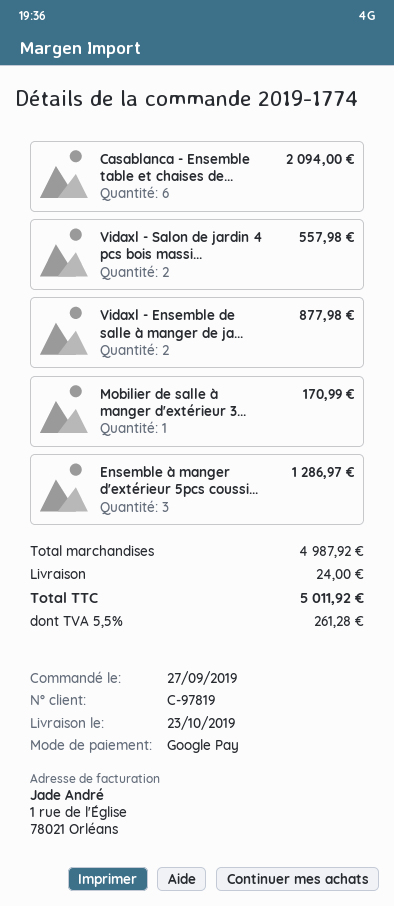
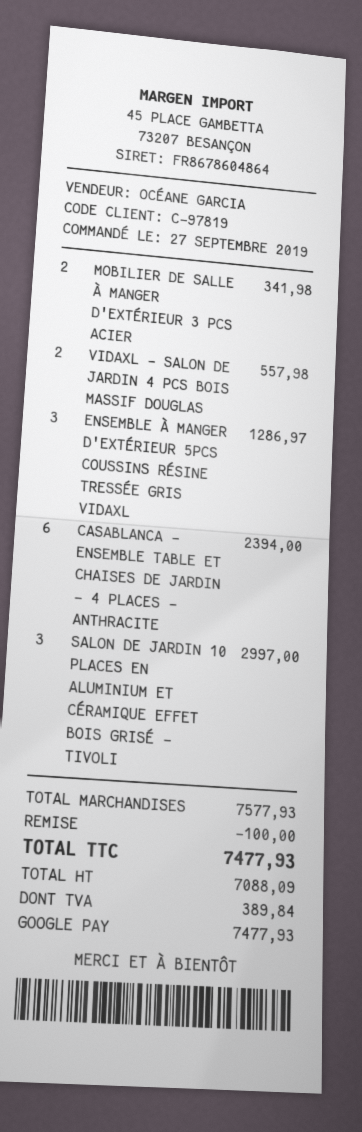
Casablanca - Ensemble table et chaises de...: 6 for 2094.00 -> 6 for 2394.00
Vidaxl - Ensemble de salle à manger de ja...: 2 for 877.98 -> none
Mobilier de salle à manger d'extérieur 3...: 1 for 170.99 -> 2 for 341.98
SALON DE JARDIN 10 PLACES EN ALUMINIUM ET CÉRAMIQUE EFFET BOIS GRISÉ - TIVOLI: none -> 3 for 2997.00
subtotal: 4987.92 -> 7577.93
discount: none -> 100.00
shipping: 24.00 -> none
tax: 261.28 -> 389.84
total: 5011.92 -> 7477.93

